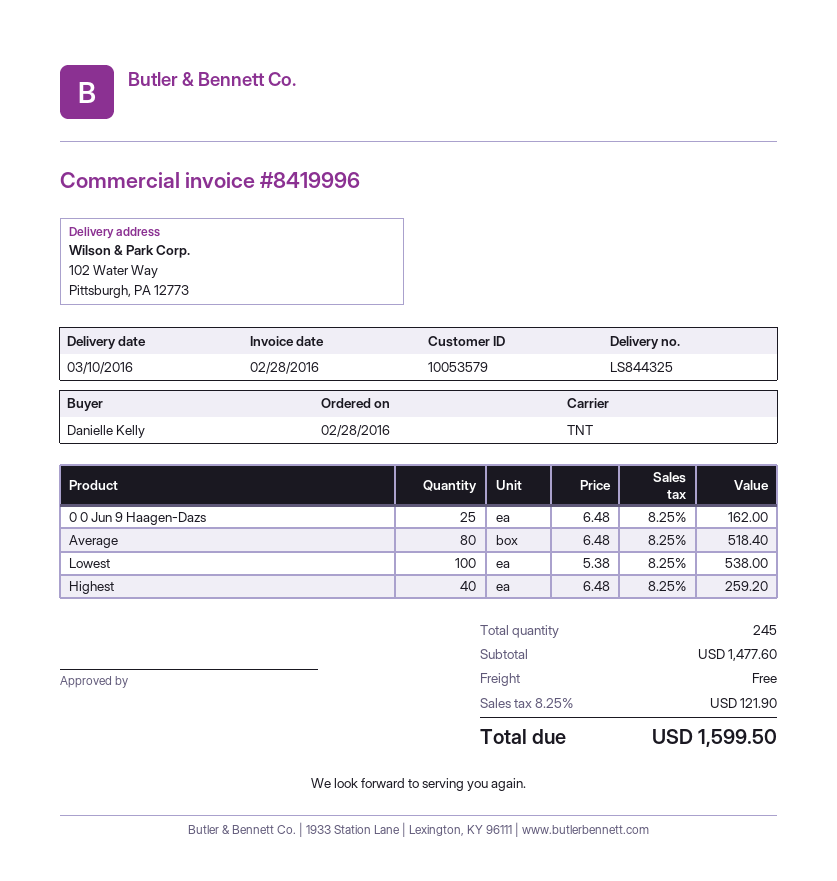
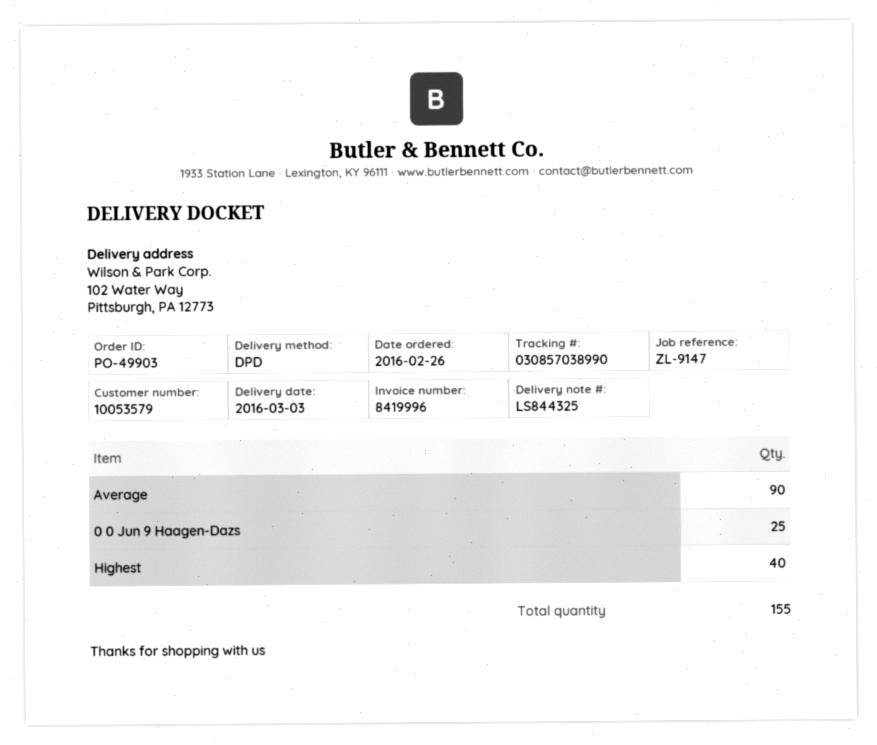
order date: 2016-02-28 -> 2016-02-26
delivery date: 2016-03-10 -> 2016-03-03
shipping method: TNT -> DPD
Average: 80 -> 90
Lowest: 100 -> none
total quantity: 245 -> 155

